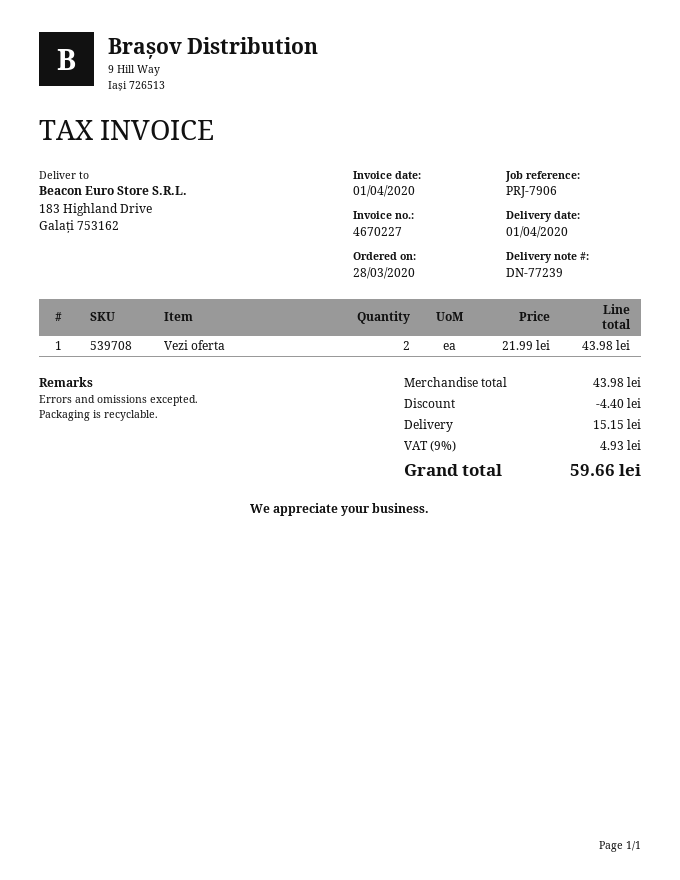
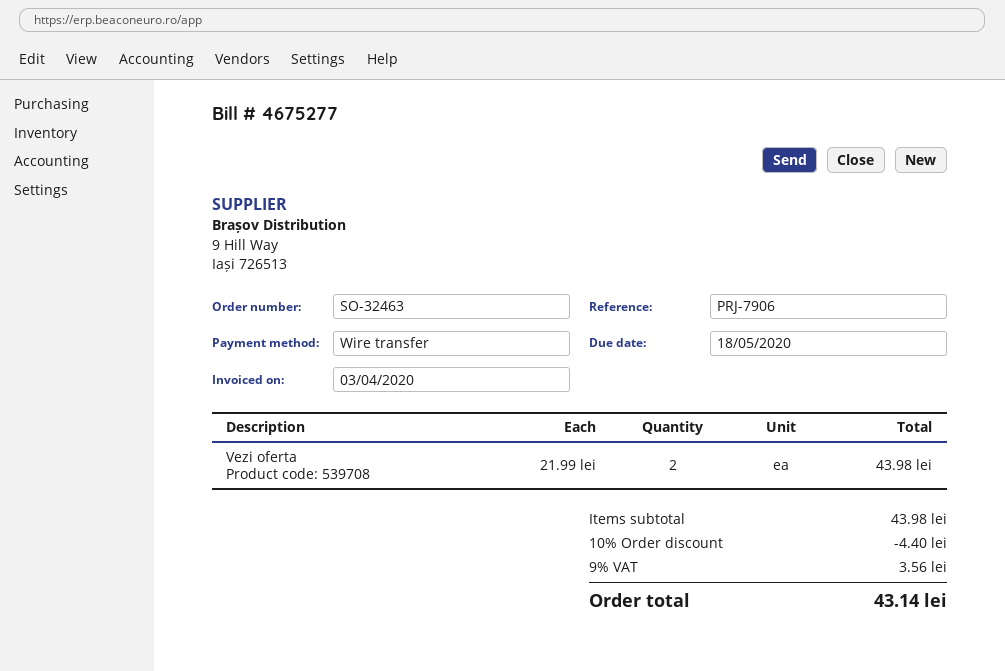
invoice number: 4670227 -> 4675277
invoice date: 2020-04-01 -> 2020-04-03
shipping: 15.15 -> none
tax: 9% = 4.93 -> 9% = 3.56
total: 59.66 -> 43.14

